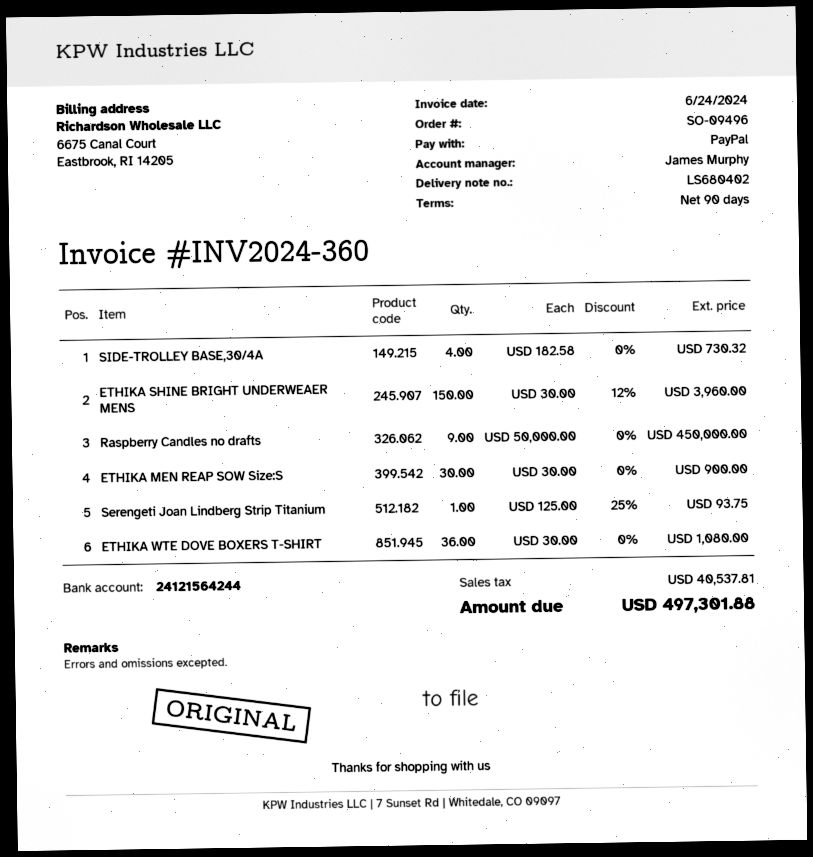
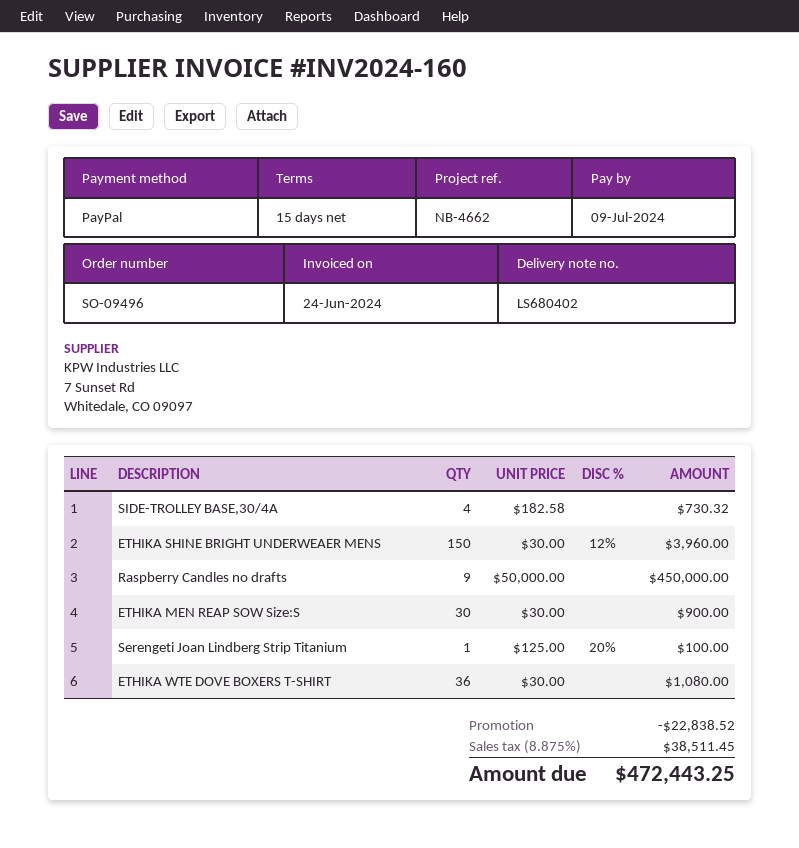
invoice number: INV2024-360 -> INV2024-160
payment terms: 90 days -> 15 days
Serengeti Joan Lindberg Strip Titanium: 1 x 125.00 - 25% = 93.75 -> 1 x 125.00 - 20% = 100.00
discount: none -> 22838.52
tax: 40537.81 -> 38511.45
total: 497301.88 -> 472443.25

